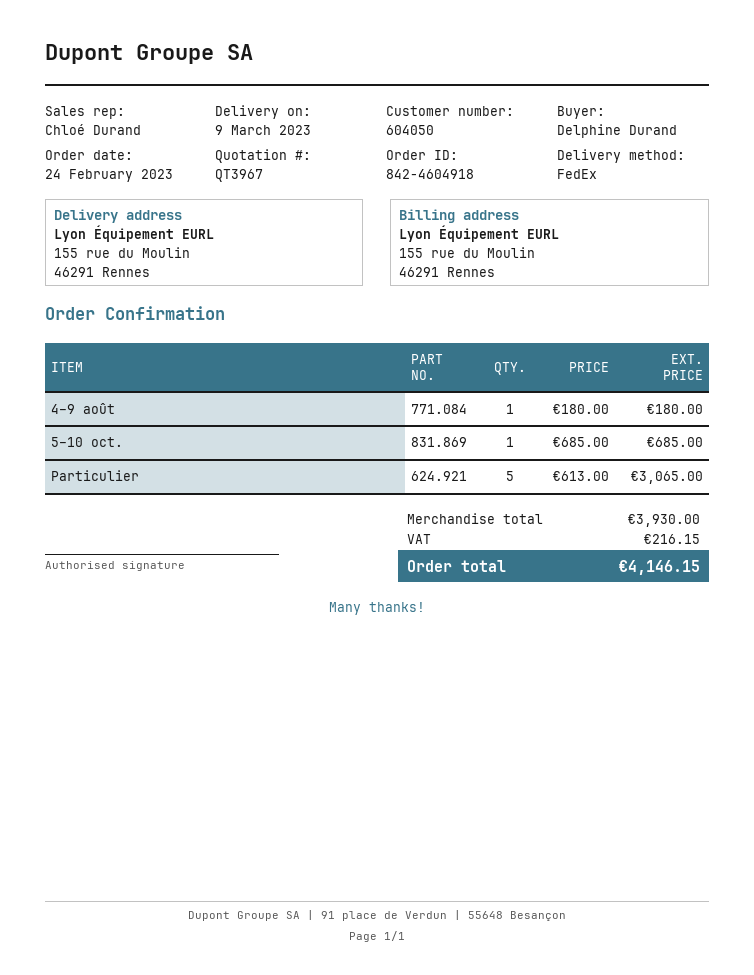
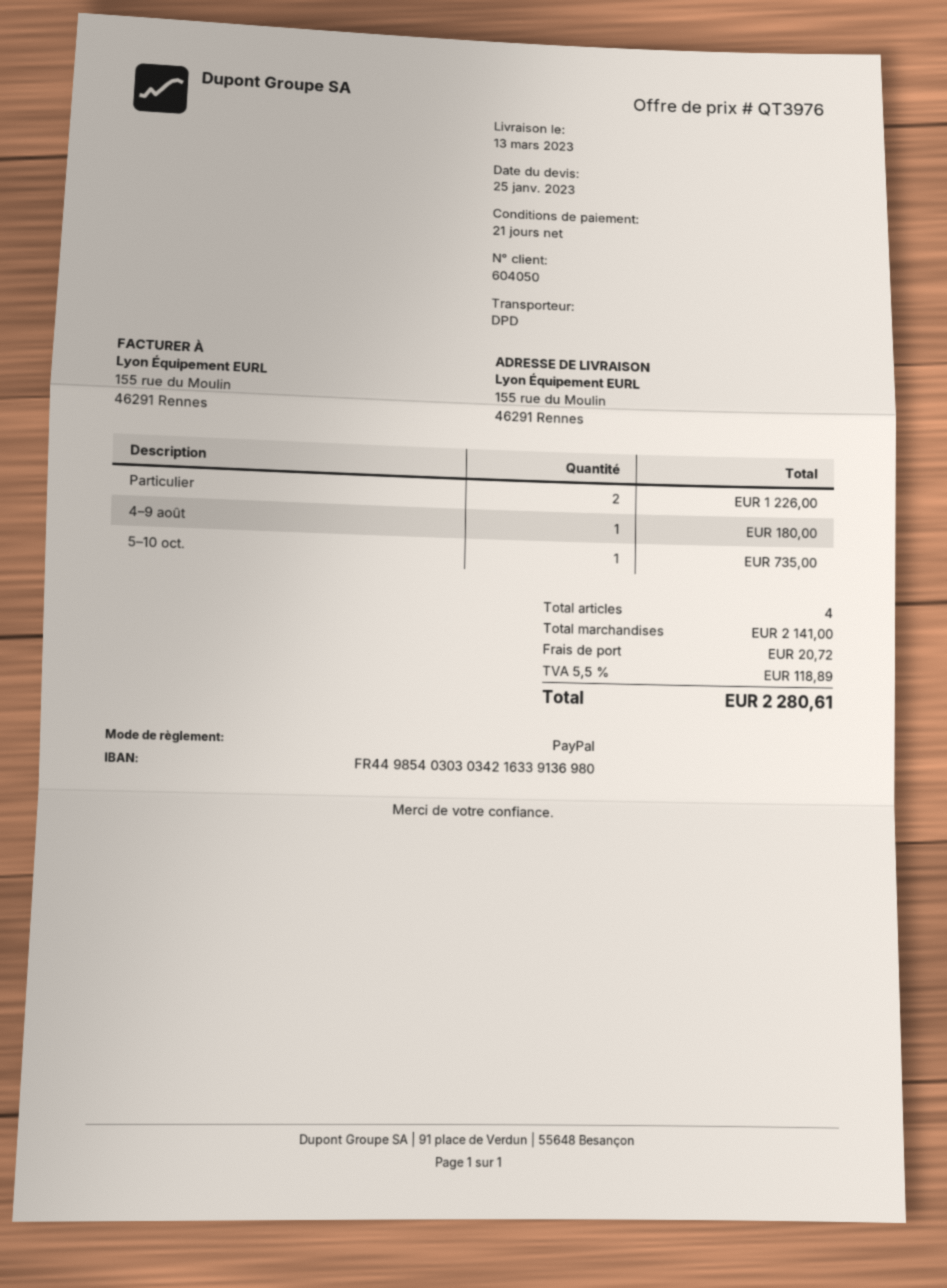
quote number: QT3967 -> QT3976
delivery date: 2023-03-09 -> 2023-03-13
shipping method: FedEx -> DPD
5–10 oct.: 1 for 685.00 -> 1 for 735.00
Particulier: 5 for 3065.00 -> 2 for 1226.00
subtotal: 3930.00 -> 2141.00
shipping: none -> 20.72
tax: 216.15 -> 118.89
total: 4146.15 -> 2280.61

